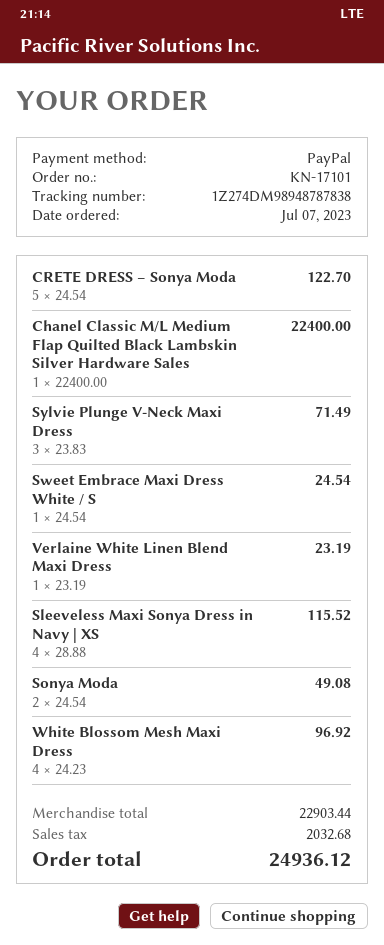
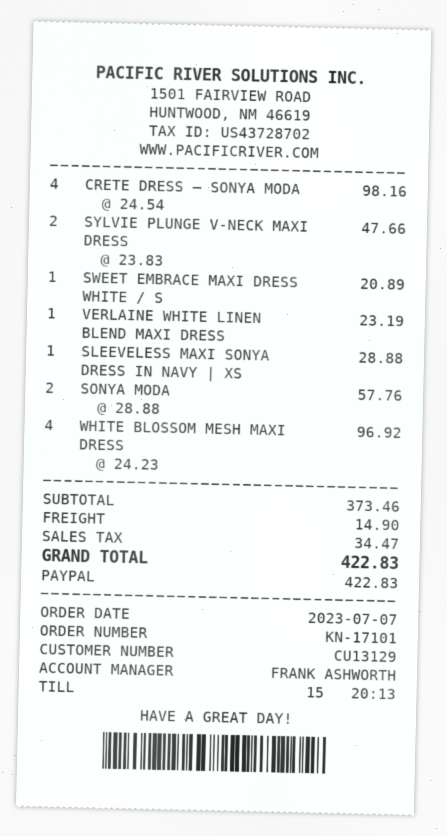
CRETE DRESS – Sonya Moda: 5 x 24.54 = 122.70 -> 4 x 24.54 = 98.16
Chanel Classic M/L Medium Flap Quilted Black Lambskin Silver Hardware Sales: 1 x 22400.00 = 22400.00 -> none
Sylvie Plunge V-Neck Maxi Dress: 3 x 23.83 = 71.49 -> 2 x 23.83 = 47.66
Sweet Embrace Maxi Dress White / S: 1 x 24.54 = 24.54 -> 1 x 20.89 = 20.89
Sleeveless Maxi Sonya Dress in Navy | XS: 4 x 28.88 = 115.52 -> 1 x 28.88 = 28.88
Sonya Moda: 2 x 24.54 = 49.08 -> 2 x 28.88 = 57.76
subtotal: 22903.44 -> 373.46
shipping: none -> 14.90
tax: 2032.68 -> 34.47
total: 24936.12 -> 422.83

